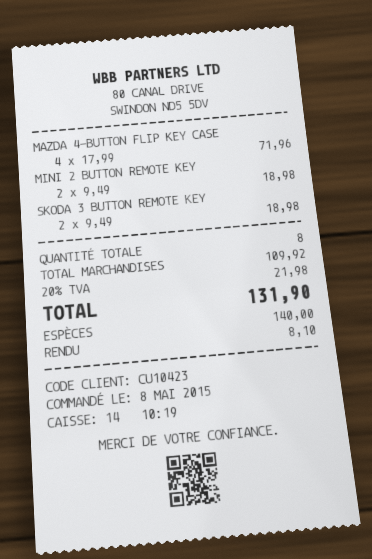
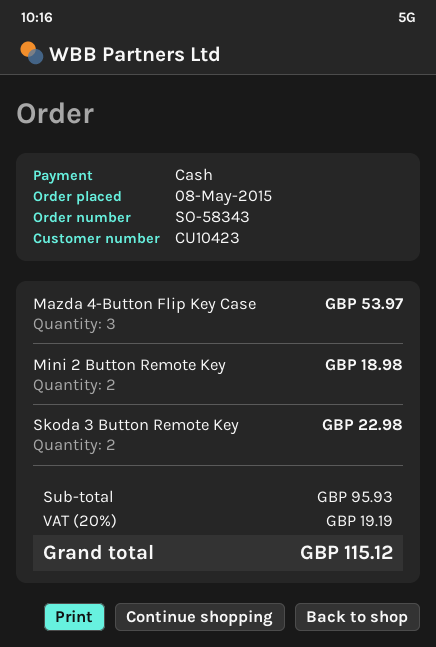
MAZDA 4-BUTTON FLIP KEY CASE: 4 for 71.96 -> 3 for 53.97
SKODA 3 BUTTON REMOTE KEY: 2 for 18.98 -> 2 for 22.98
subtotal: 109.92 -> 95.93
tax: 20% = 21.98 -> 20% = 19.19
total: 131.90 -> 115.12

